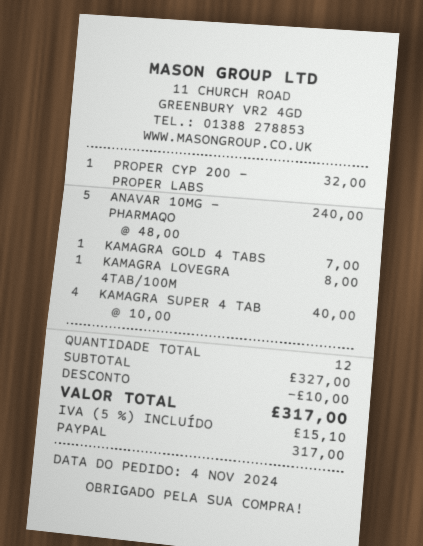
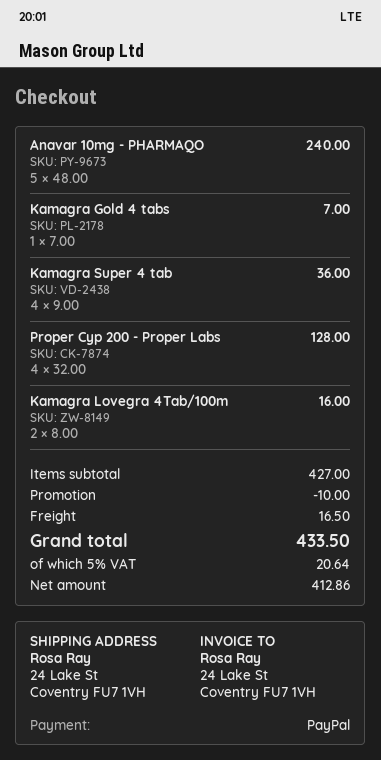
PROPER CYP 200 - PROPER LABS: 1 x 32.00 = 32.00 -> 4 x 32.00 = 128.00
KAMAGRA LOVEGRA 4TAB/100M: 1 x 8.00 = 8.00 -> 2 x 8.00 = 16.00
KAMAGRA SUPER 4 TAB: 4 x 10.00 = 40.00 -> 4 x 9.00 = 36.00
subtotal: 327.00 -> 427.00
shipping: none -> 16.50
tax: 5% = 15.10 -> 5% = 20.64
total: 317.00 -> 433.50

